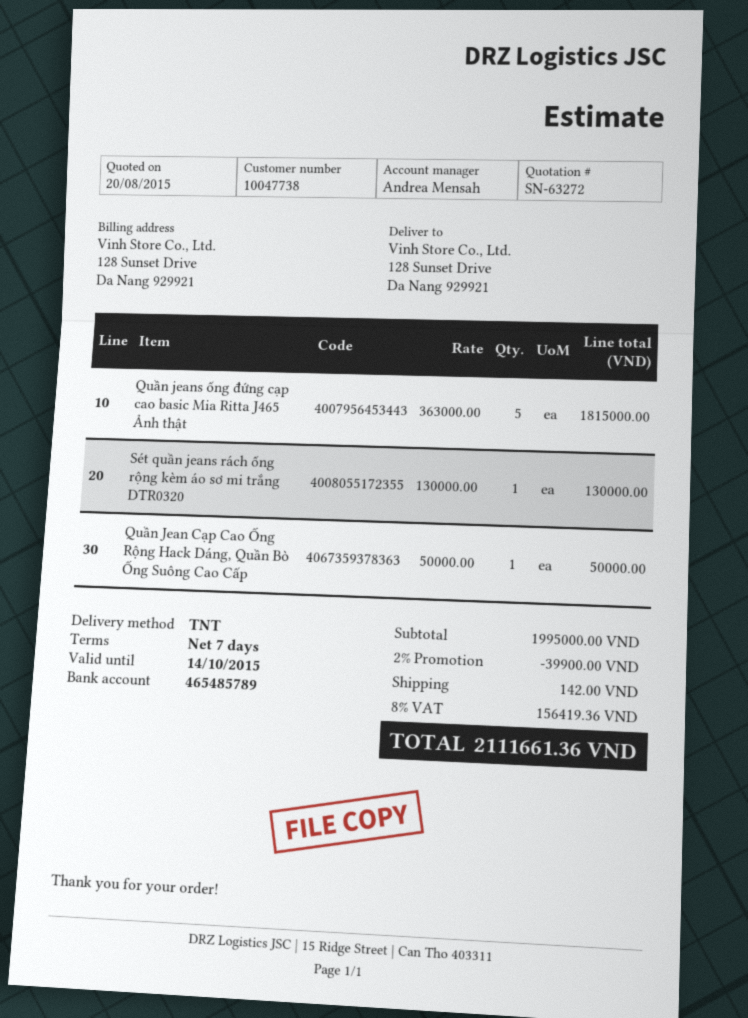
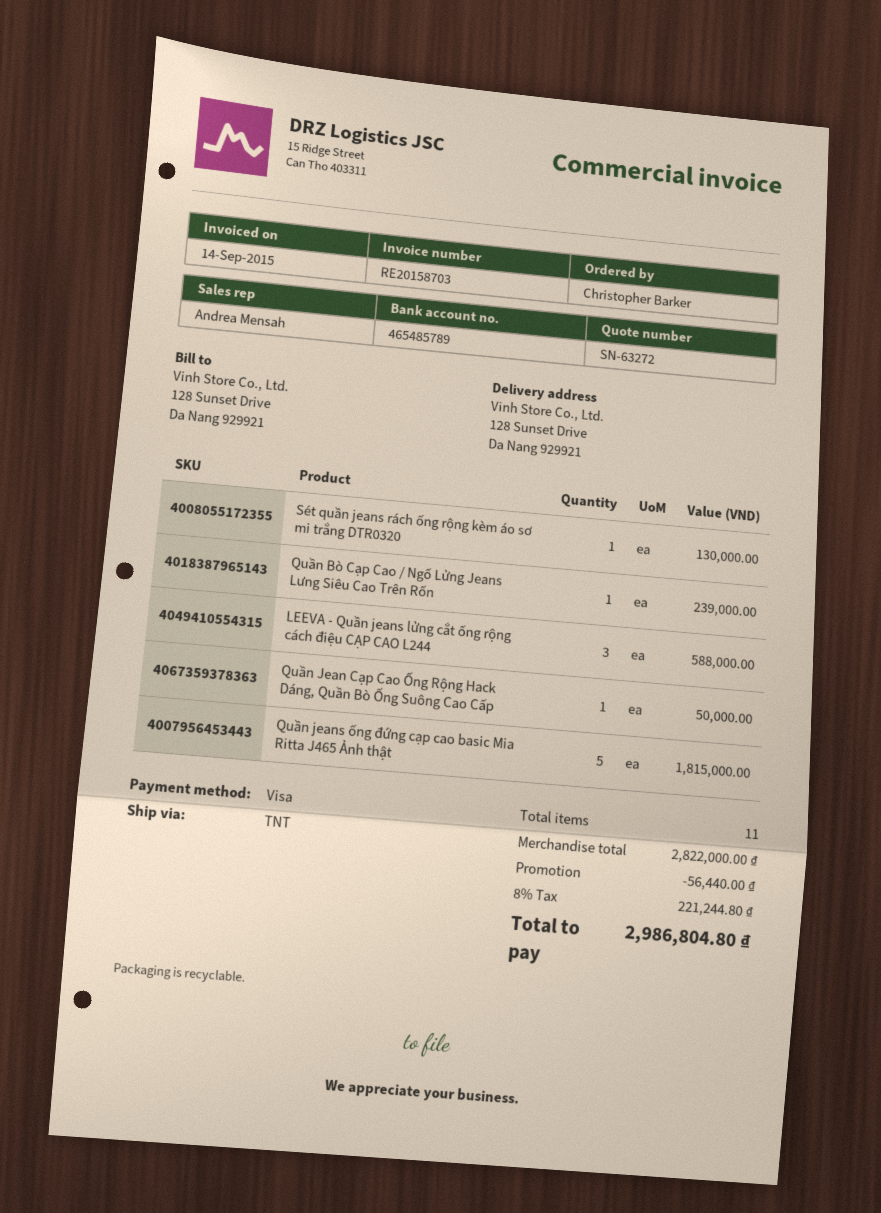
Quần Bò Cạp Cao / Ngố Lửng Jeans Lưng Siêu Cao Trên Rốn: none -> 1 for 239000.00
LEEVA - Quần jeans lửng cắt ống rộng cách điệu CẠP CAO L244: none -> 3 for 588000.00
subtotal: 1995000.00 -> 2822000.00
discount: 39900.00 -> 56440.00
shipping: 142.00 -> none
tax: 8% = 156419.36 -> 8% = 221244.80
total: 2111661.36 -> 2986804.80

